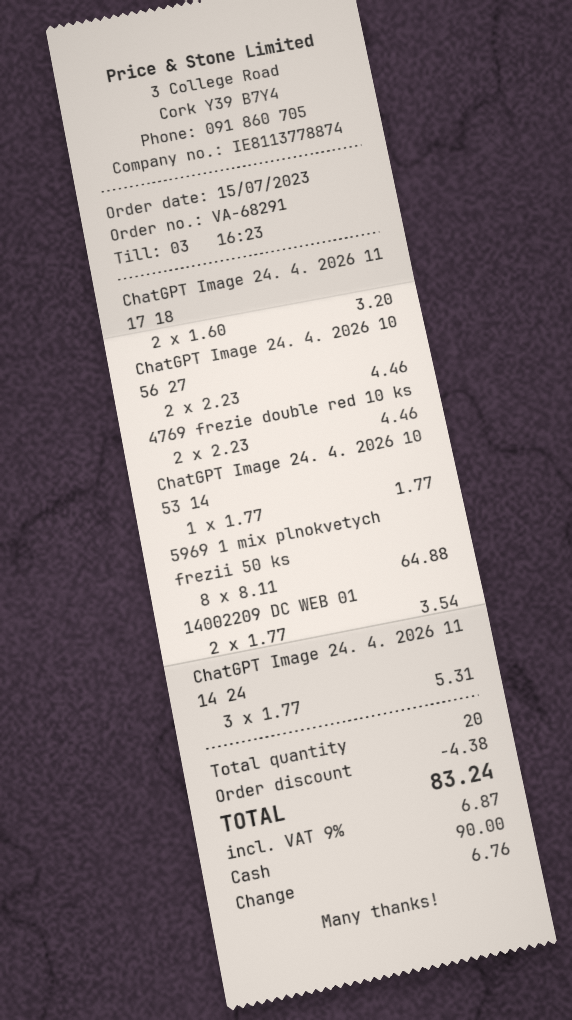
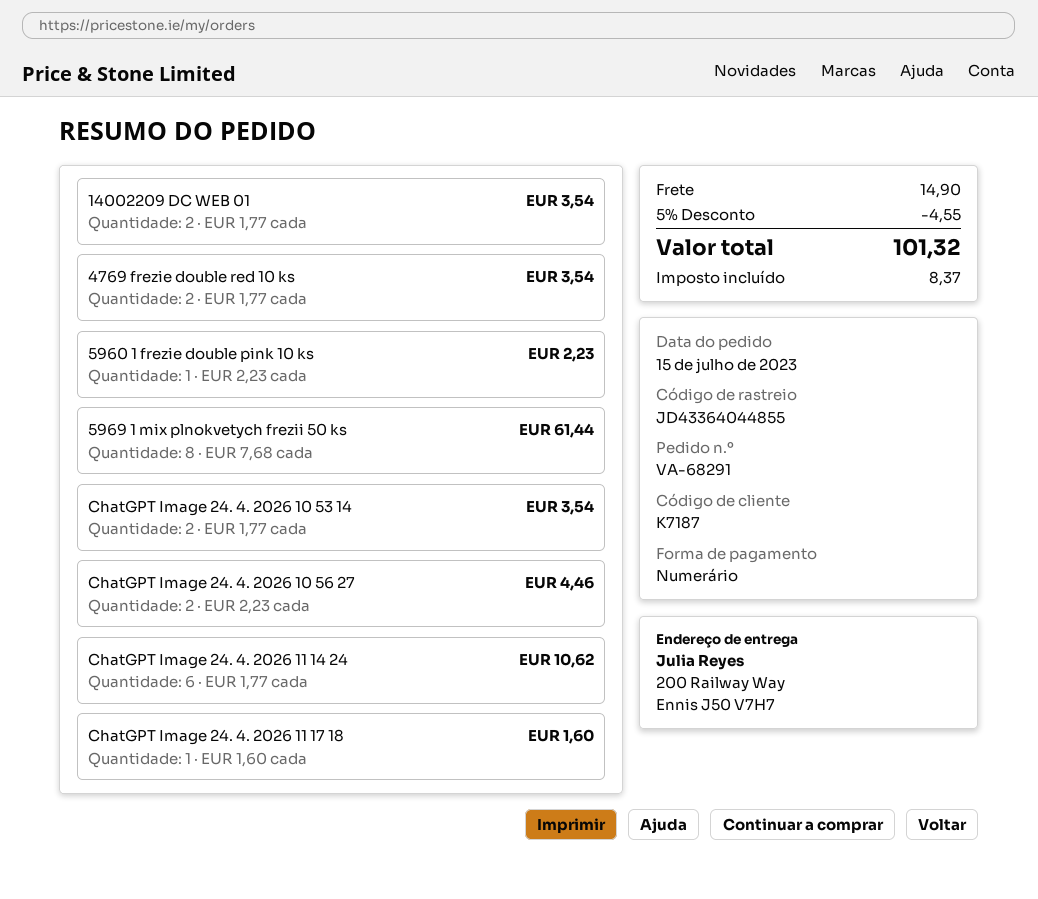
ChatGPT Image 24. 4. 2026 11 17 18: 2 x 1.60 = 3.20 -> 1 x 1.60 = 1.60
4769 frezie double red 10 ks: 2 x 2.23 = 4.46 -> 2 x 1.77 = 3.54
ChatGPT Image 24. 4. 2026 10 53 14: 1 x 1.77 = 1.77 -> 2 x 1.77 = 3.54
5969 1 mix plnokvetych frezii 50 ks: 8 x 8.11 = 64.88 -> 8 x 7.68 = 61.44
ChatGPT Image 24. 4. 2026 11 14 24: 3 x 1.77 = 5.31 -> 6 x 1.77 = 10.62
5960 1 frezie double pink 10 ks: none -> 1 x 2.23 = 2.23
discount: 4.38 -> 4.55
shipping: none -> 14.90
tax: 6.87 -> 8.37
total: 83.24 -> 101.32

